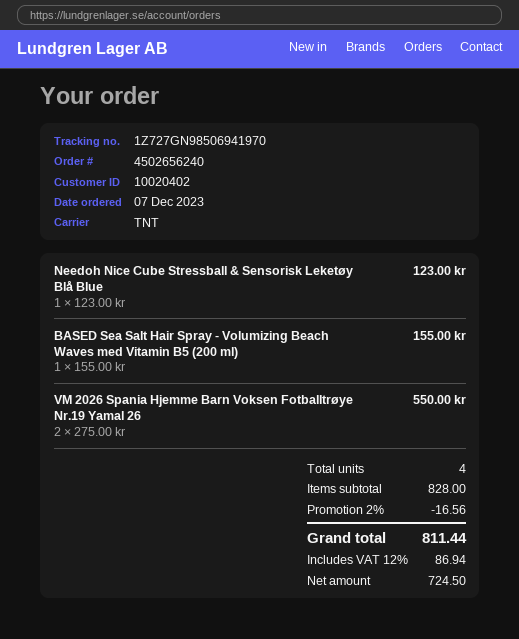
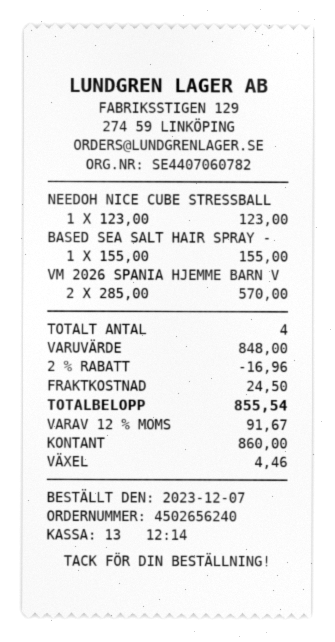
VM 2026 Spania Hjemme Barn Voksen Fotballtrøye Nr.19 Yamal 26: 2 x 275.00 = 550.00 -> 2 x 285.00 = 570.00
subtotal: 828.00 -> 848.00
discount: 2% = 16.56 -> 2% = 16.96
shipping: none -> 24.50
tax: 12% = 86.94 -> 12% = 91.67
total: 811.44 -> 855.54

